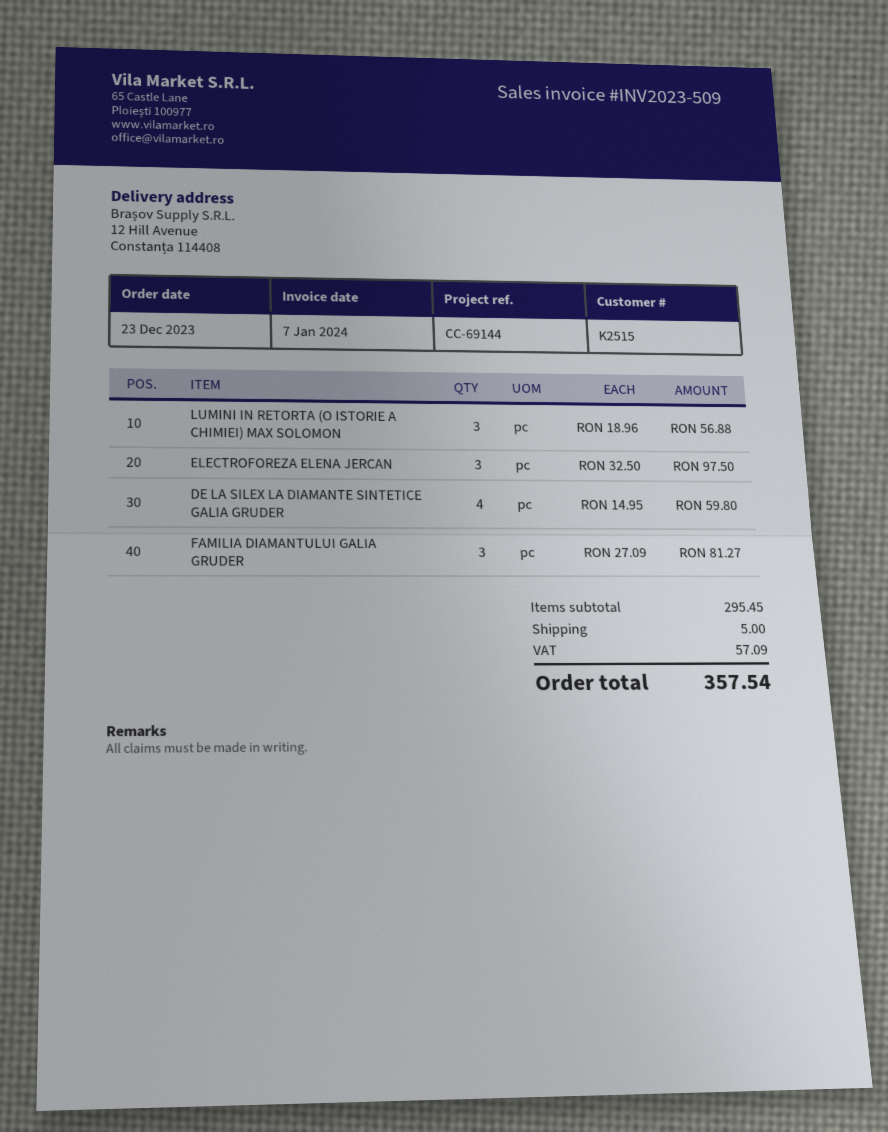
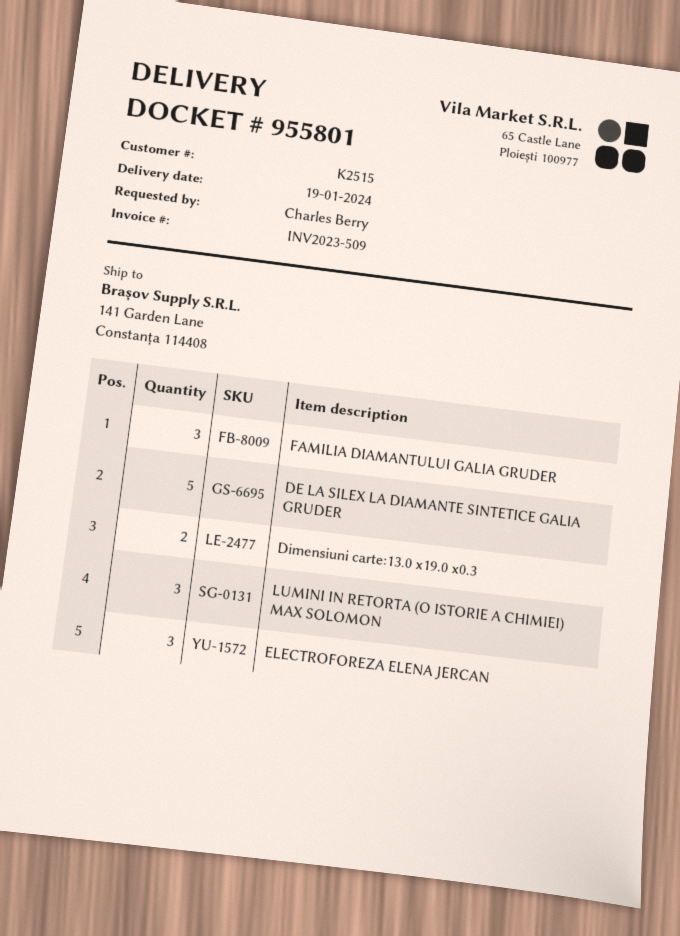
ship to: 12 Hill Avenue, Constanța 114408 -> 141 Garden Lane, Constanța 114408
DE LA SILEX LA DIAMANTE SINTETICE GALIA GRUDER: 4 -> 5
Dimensiuni carte:13.0 x19.0 x0.3: none -> 2

